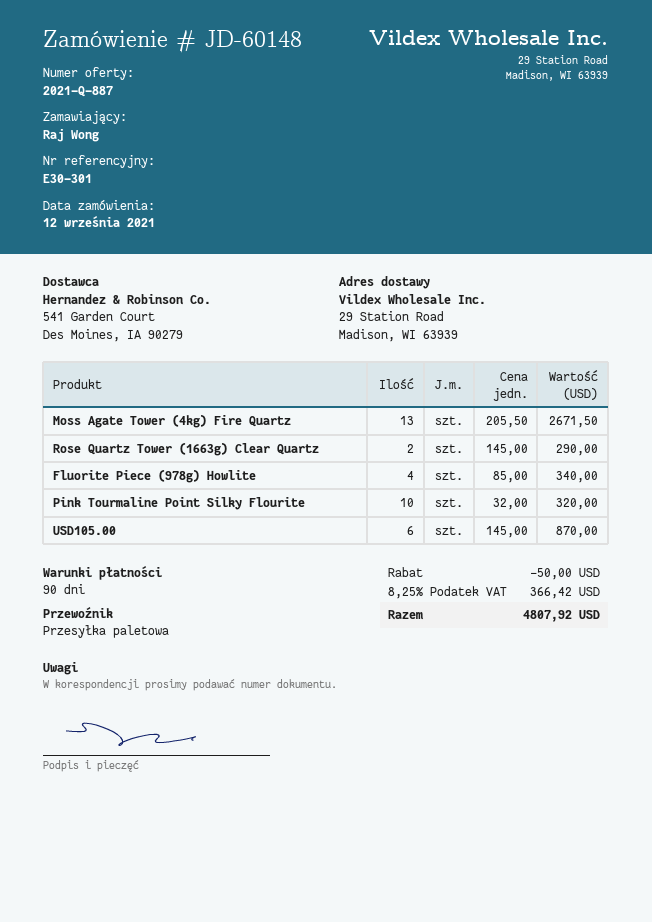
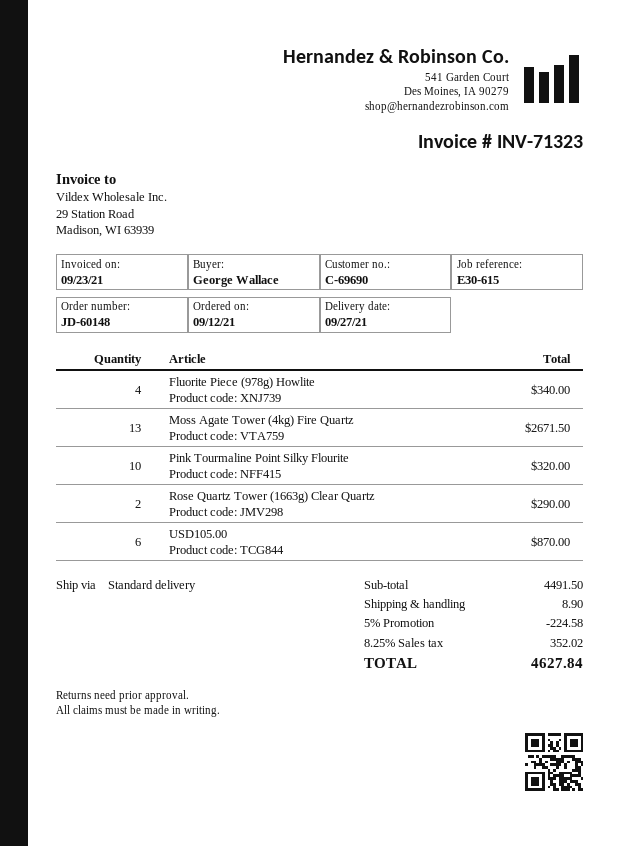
reference: E30-301 -> E30-615
ordered by: Raj Wong -> George Wallace
shipping method: pallet freight -> standard
discount: 50.00 -> 224.58
shipping: none -> 8.90
tax: 8.25% = 366.42 -> 8.25% = 352.02
total: 4807.92 -> 4627.84

